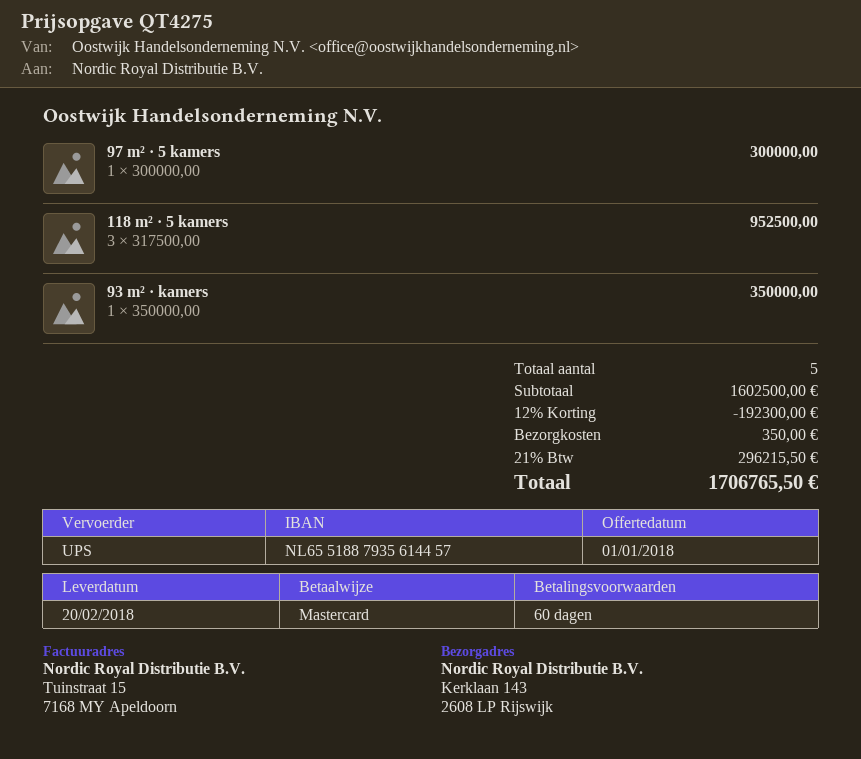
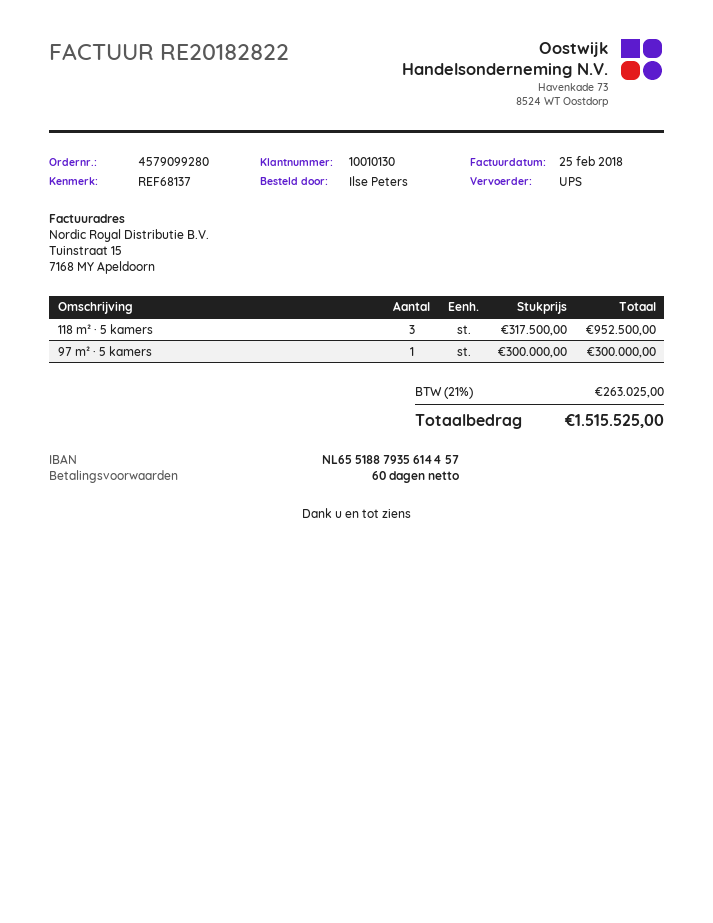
93 m² · kamers: 1 x 350000.00 = 350000.00 -> none
discount: 12% = 192300.00 -> none
shipping: 350.00 -> none
tax: 21% = 296215.50 -> 21% = 263025.00
total: 1706765.50 -> 1515525.00

